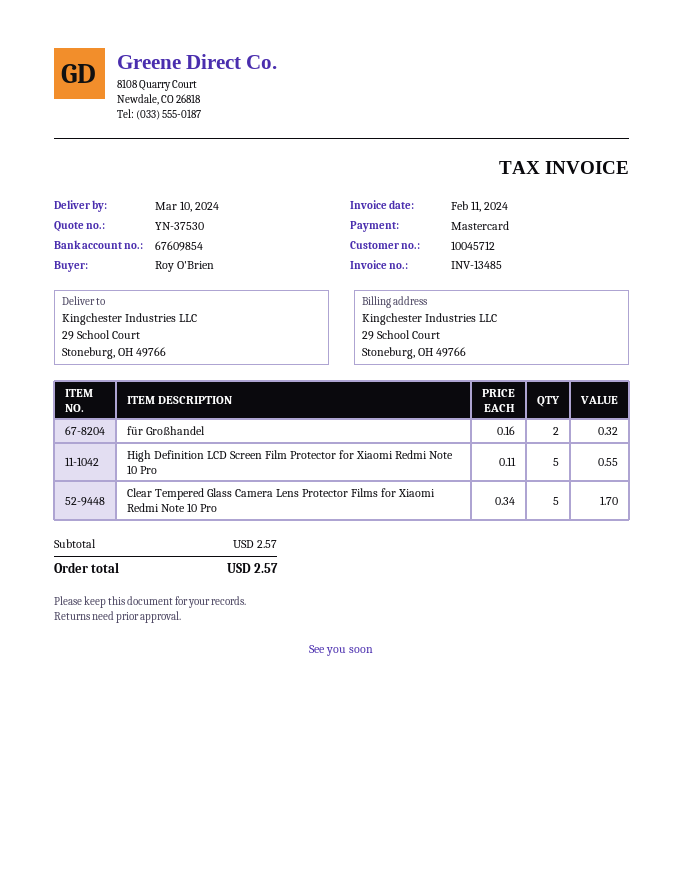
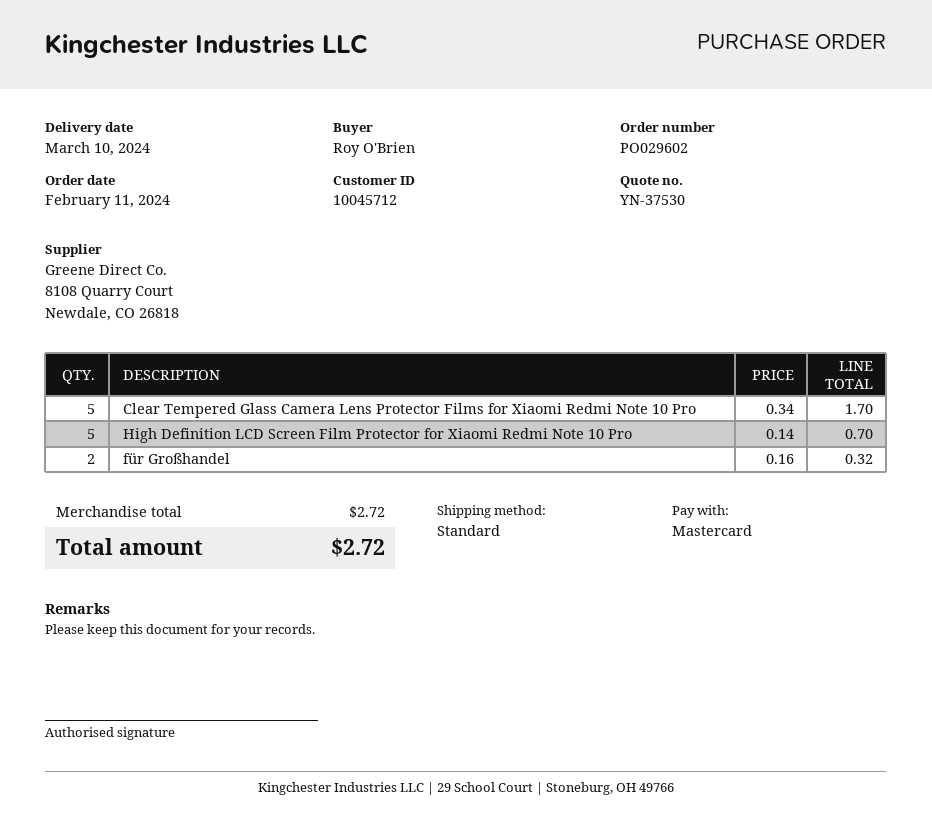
High Definition LCD Screen Film Protector for Xiaomi Redmi Note 10 Pro: 5 x 0.11 = 0.55 -> 5 x 0.14 = 0.70
subtotal: 2.57 -> 2.72
total: 2.57 -> 2.72

